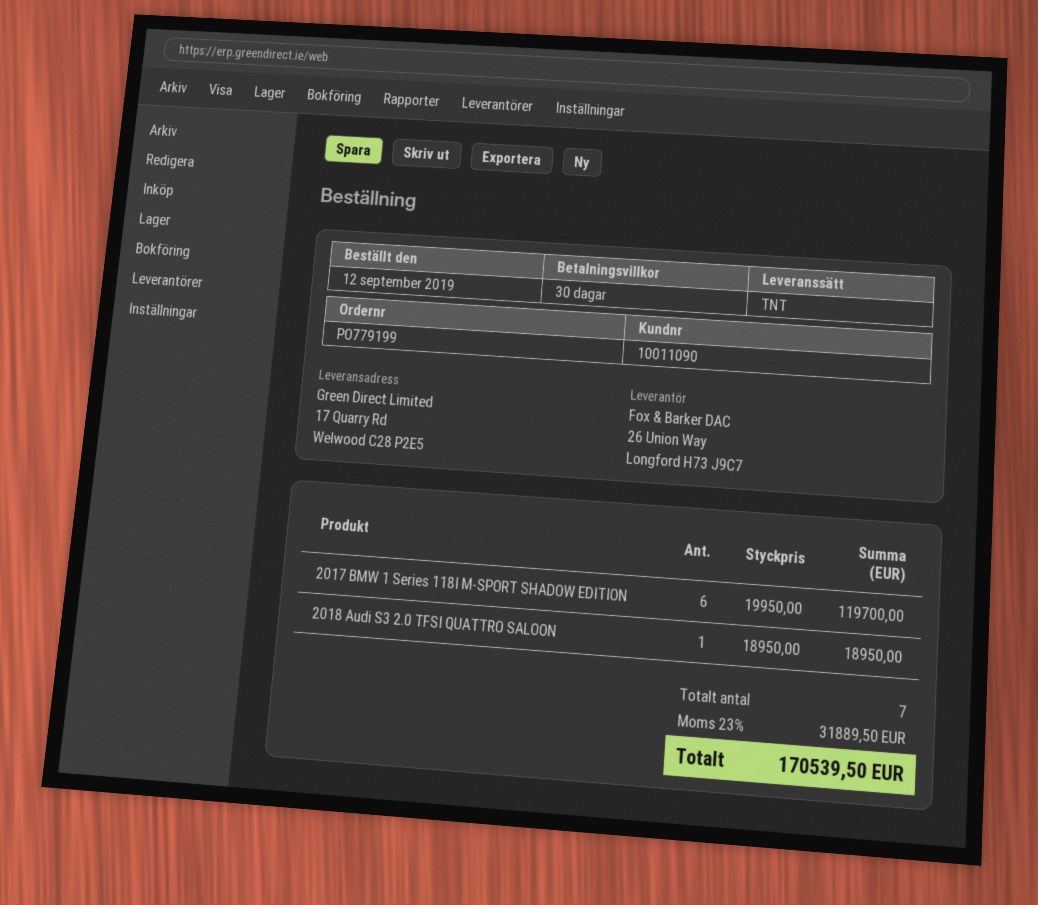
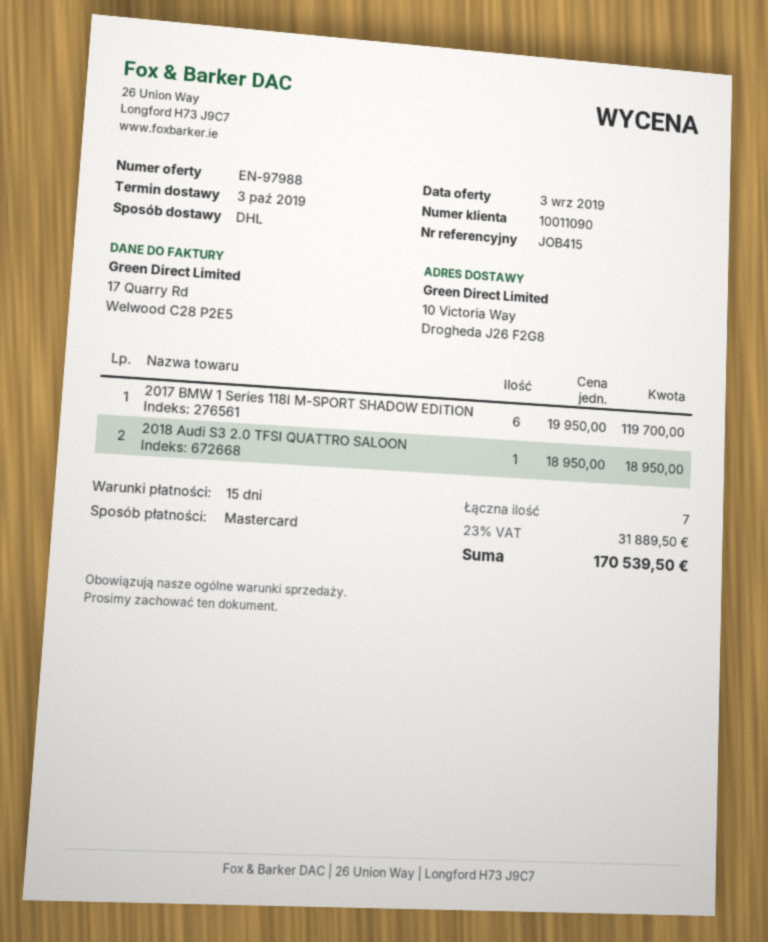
payment terms: 30 days -> 15 days
shipping method: TNT -> DHL
ship to: 17 Quarry Rd, Welwood C28 P2E5 -> 10 Victoria Way, Drogheda J26 F2G8

